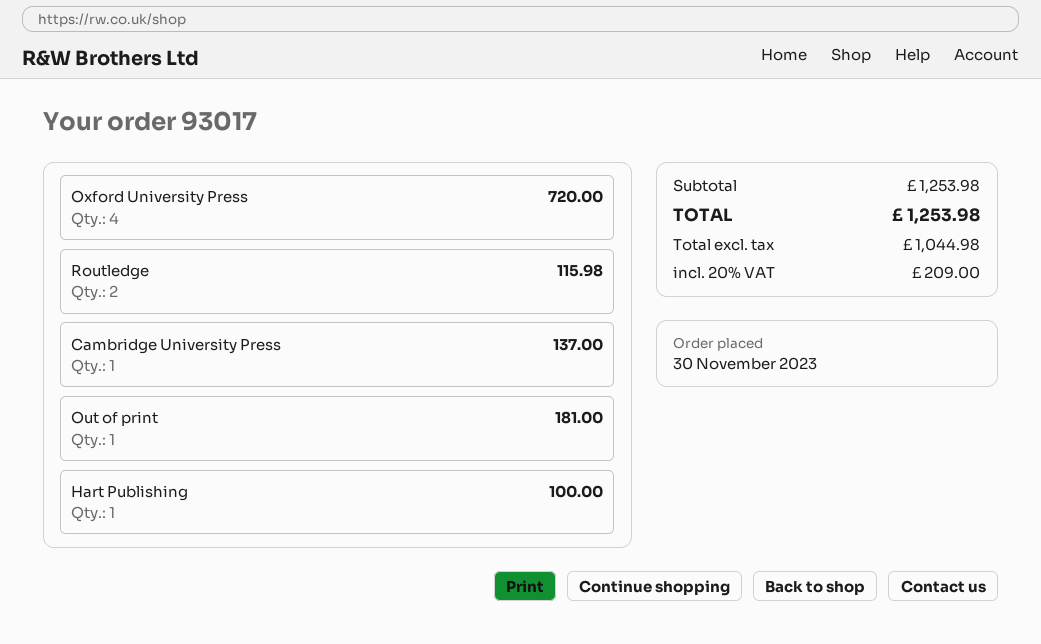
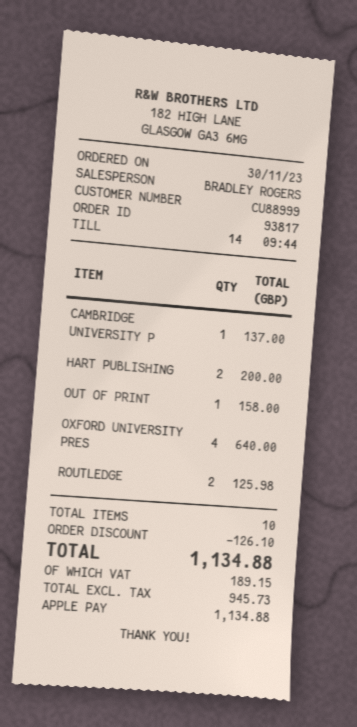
order number: 93017 -> 93817
Oxford University Press: 4 for 720.00 -> 4 for 640.00
Routledge: 2 for 115.98 -> 2 for 125.98
Out of print: 1 for 181.00 -> 1 for 158.00
Hart Publishing: 1 for 100.00 -> 2 for 200.00
discount: none -> 126.10
net: 1044.98 -> 945.73
tax: 209.00 -> 189.15
total: 1253.98 -> 1134.88

